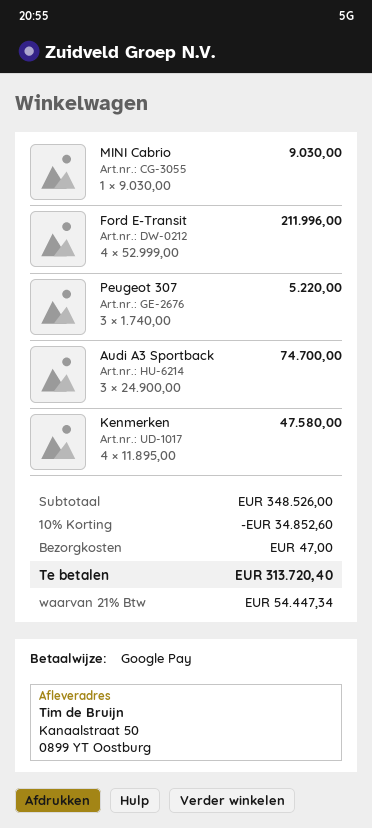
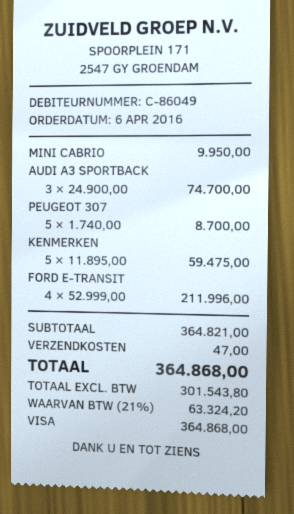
payment method: Google Pay -> Visa
MINI Cabrio: 1 x 9030.00 = 9030.00 -> 1 x 9950.00 = 9950.00
Peugeot 307: 3 x 1740.00 = 5220.00 -> 5 x 1740.00 = 8700.00
Kenmerken: 4 x 11895.00 = 47580.00 -> 5 x 11895.00 = 59475.00
subtotal: 348526.00 -> 364821.00
discount: 10% = 34852.60 -> none
tax: 21% = 54447.34 -> 21% = 63324.20
total: 313720.40 -> 364868.00

